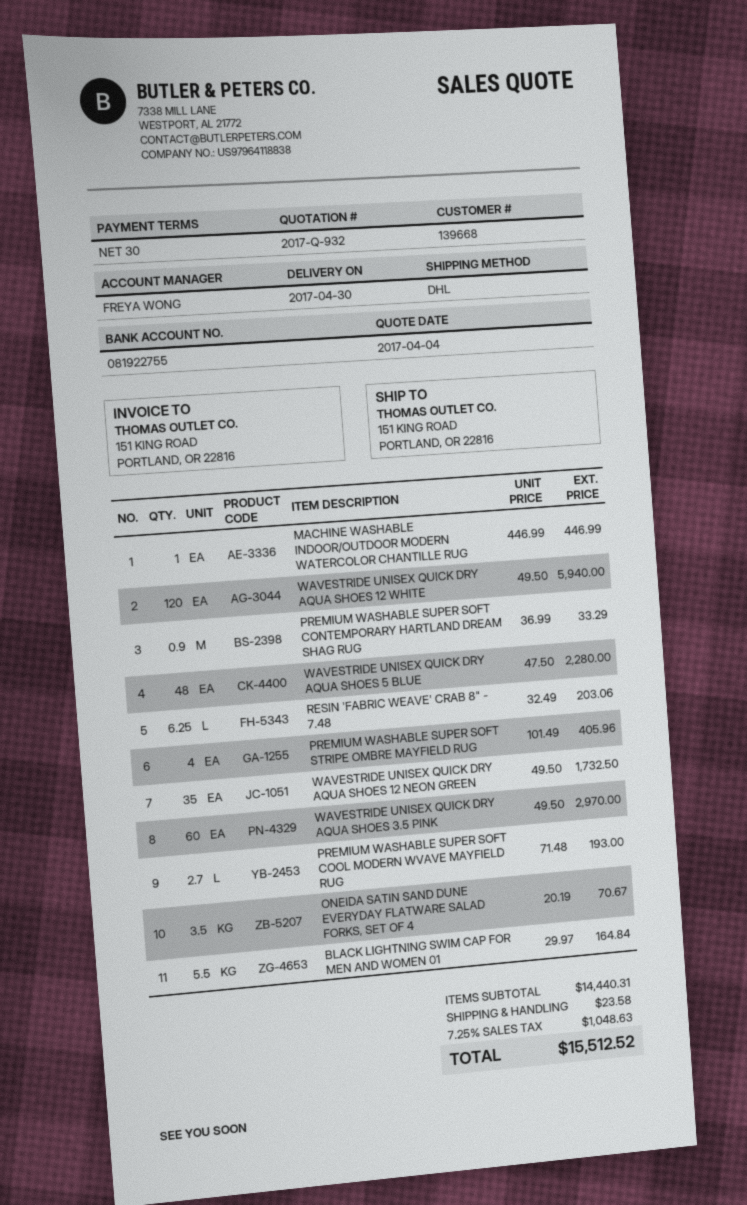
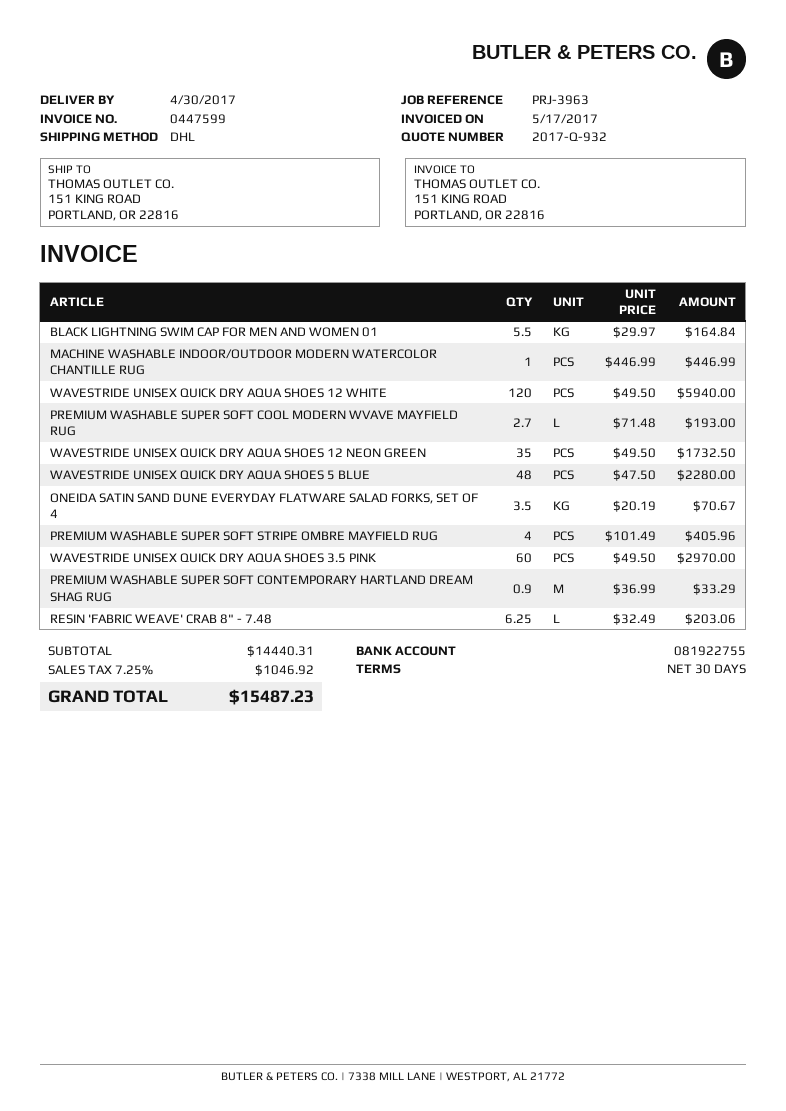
shipping: 23.58 -> none
tax: 7.25% = 1048.63 -> 7.25% = 1046.92
total: 15512.52 -> 15487.23

